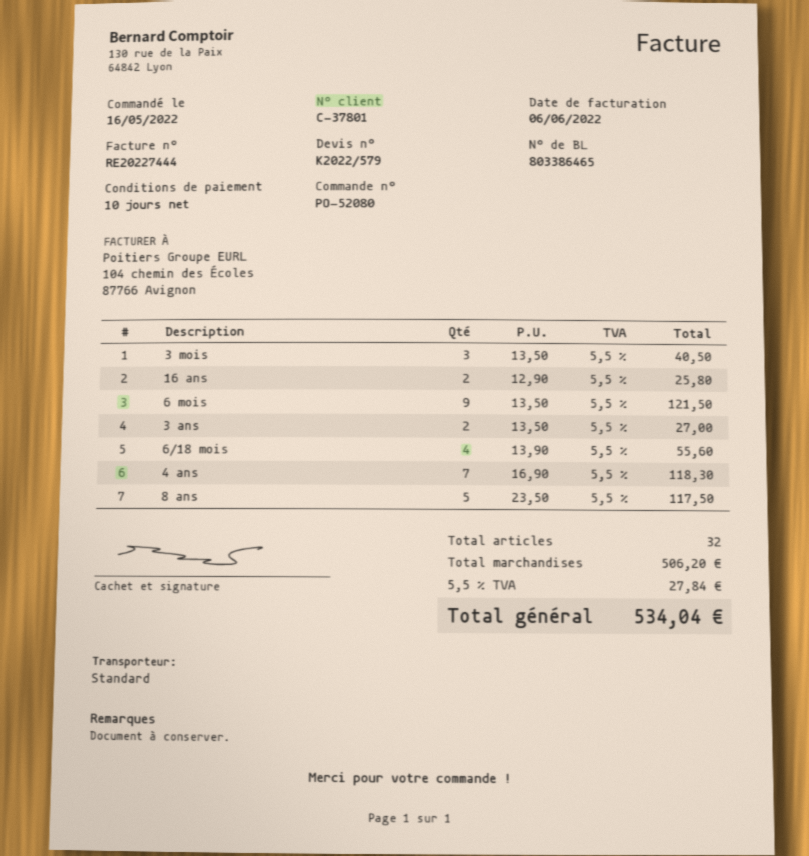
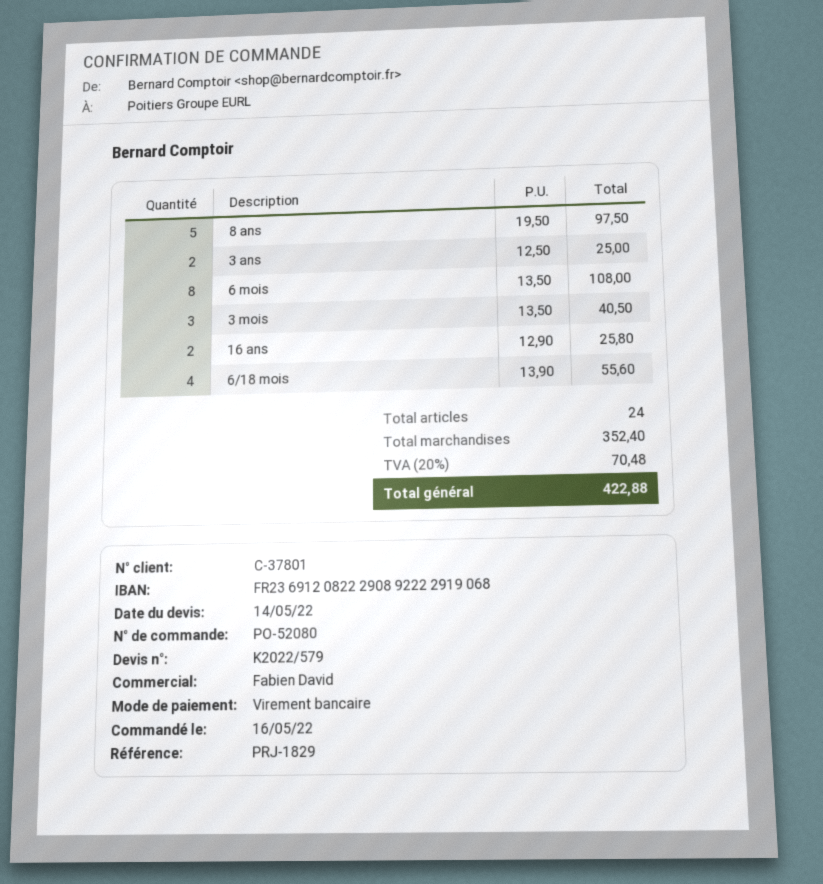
6 mois: 9 x 13.50 = 121.50 -> 8 x 13.50 = 108.00
3 ans: 2 x 13.50 = 27.00 -> 2 x 12.50 = 25.00
4 ans: 7 x 16.90 = 118.30 -> none
8 ans: 5 x 23.50 = 117.50 -> 5 x 19.50 = 97.50
total quantity: 32 -> 24
subtotal: 506.20 -> 352.40
tax: 5.5% = 27.84 -> 20% = 70.48
total: 534.04 -> 422.88

